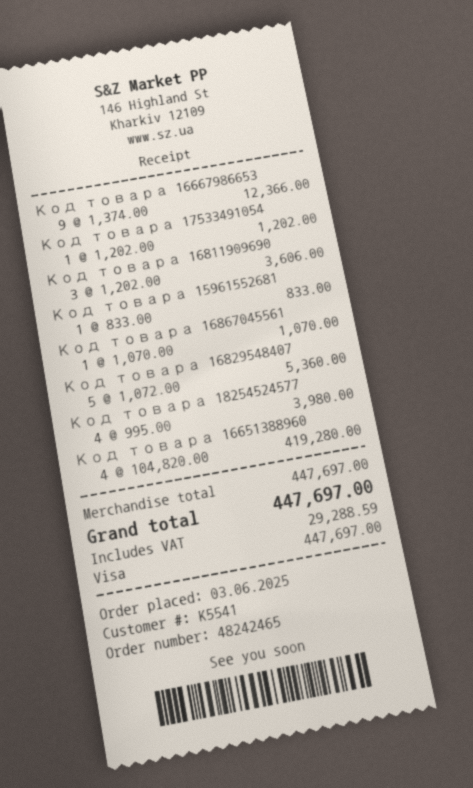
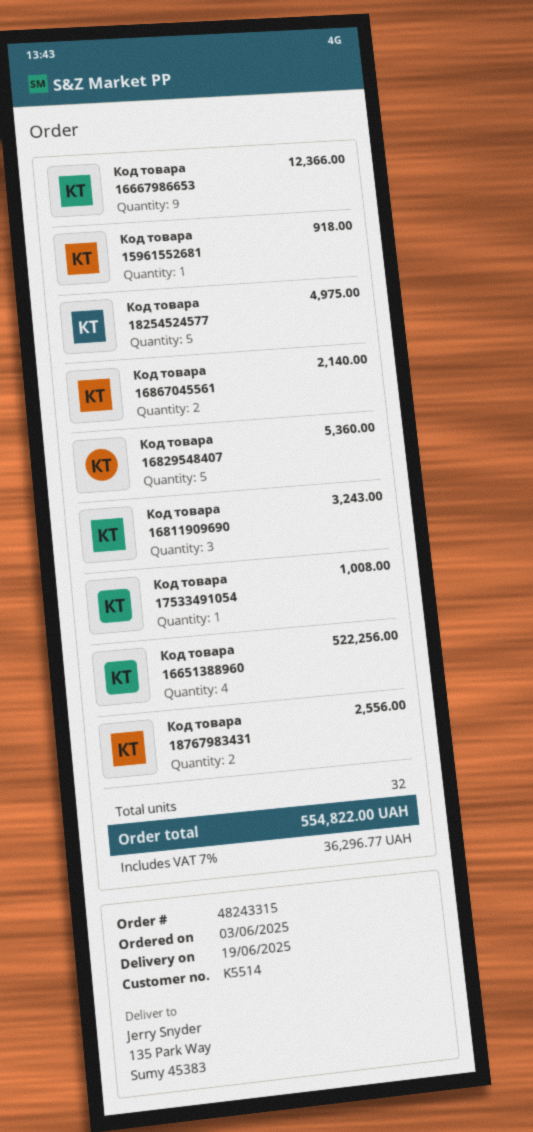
order number: 48242465 -> 48243315
customer number: K5541 -> K5514
Код товара 17533491054: 1 for 1202.00 -> 1 for 1008.00
Код товара 16811909690: 3 for 3606.00 -> 3 for 3243.00
Код товара 15961552681: 1 for 833.00 -> 1 for 918.00
Код товара 16867045561: 1 for 1070.00 -> 2 for 2140.00
Код товара 18254524577: 4 for 3980.00 -> 5 for 4975.00
Код товара 16651388960: 4 for 419280.00 -> 4 for 522256.00
Код товара 18767983431: none -> 2 for 2556.00
tax: 29288.59 -> 36296.77
total: 447697.00 -> 554822.00

